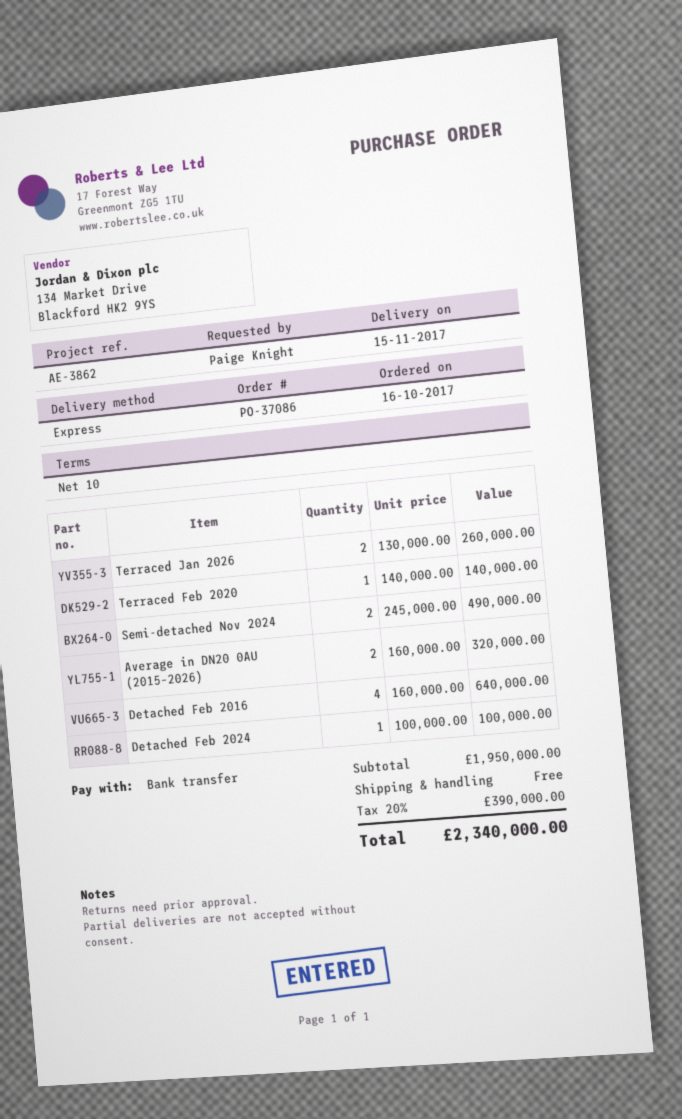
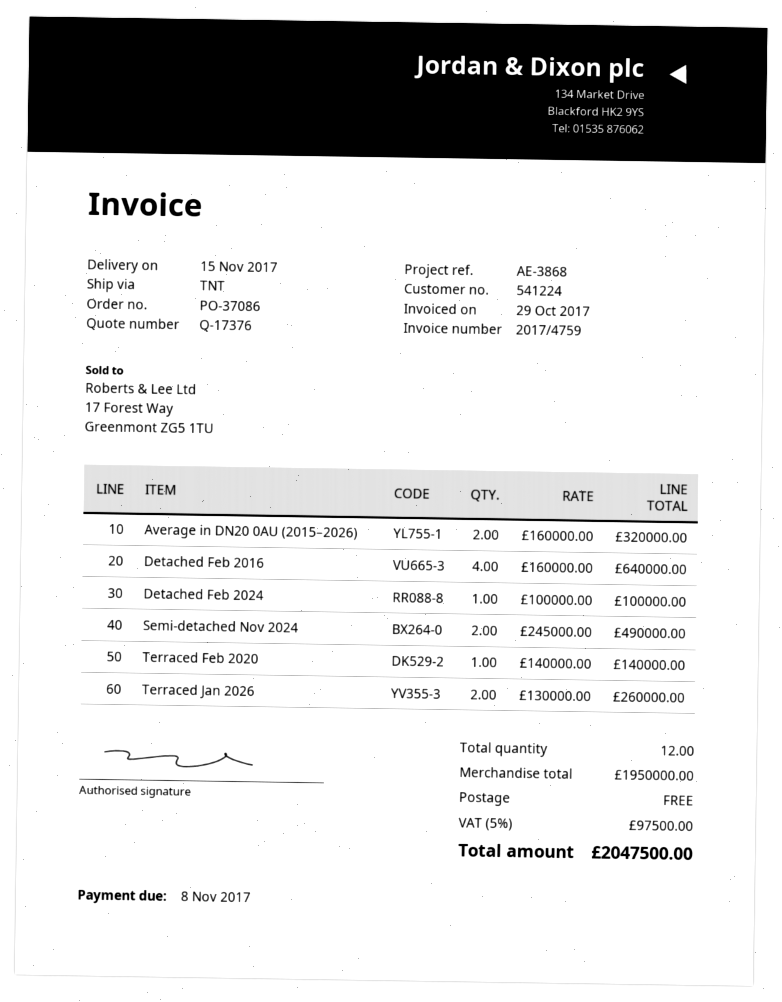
reference: AE-3862 -> AE-3868
shipping method: express -> TNT
tax: 20% = 390000.00 -> 5% = 97500.00
total: 2340000.00 -> 2047500.00

